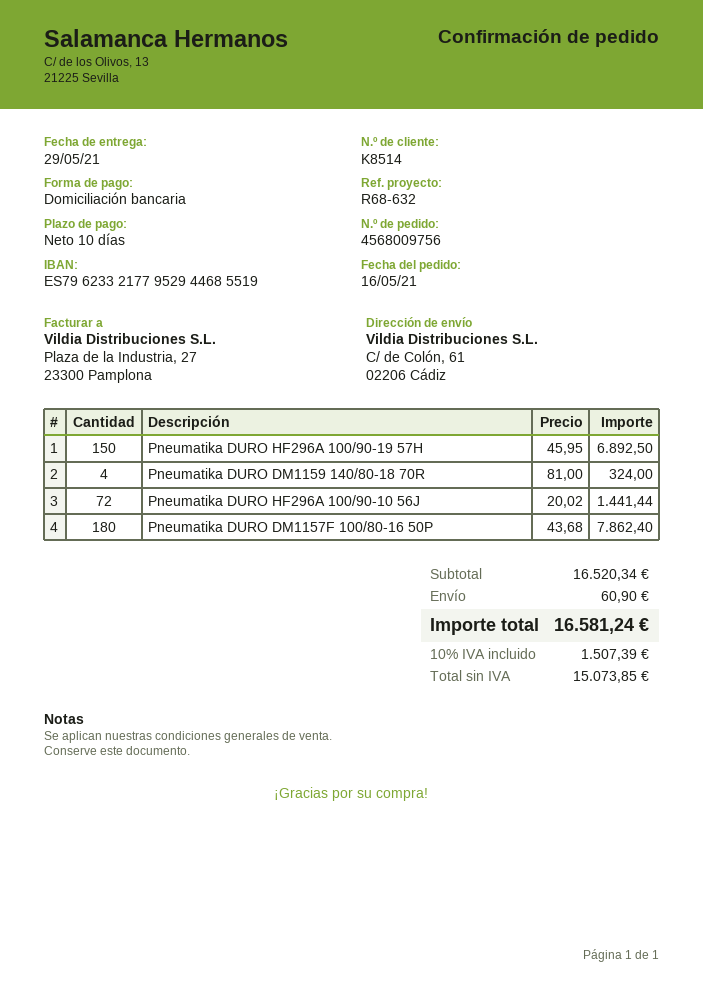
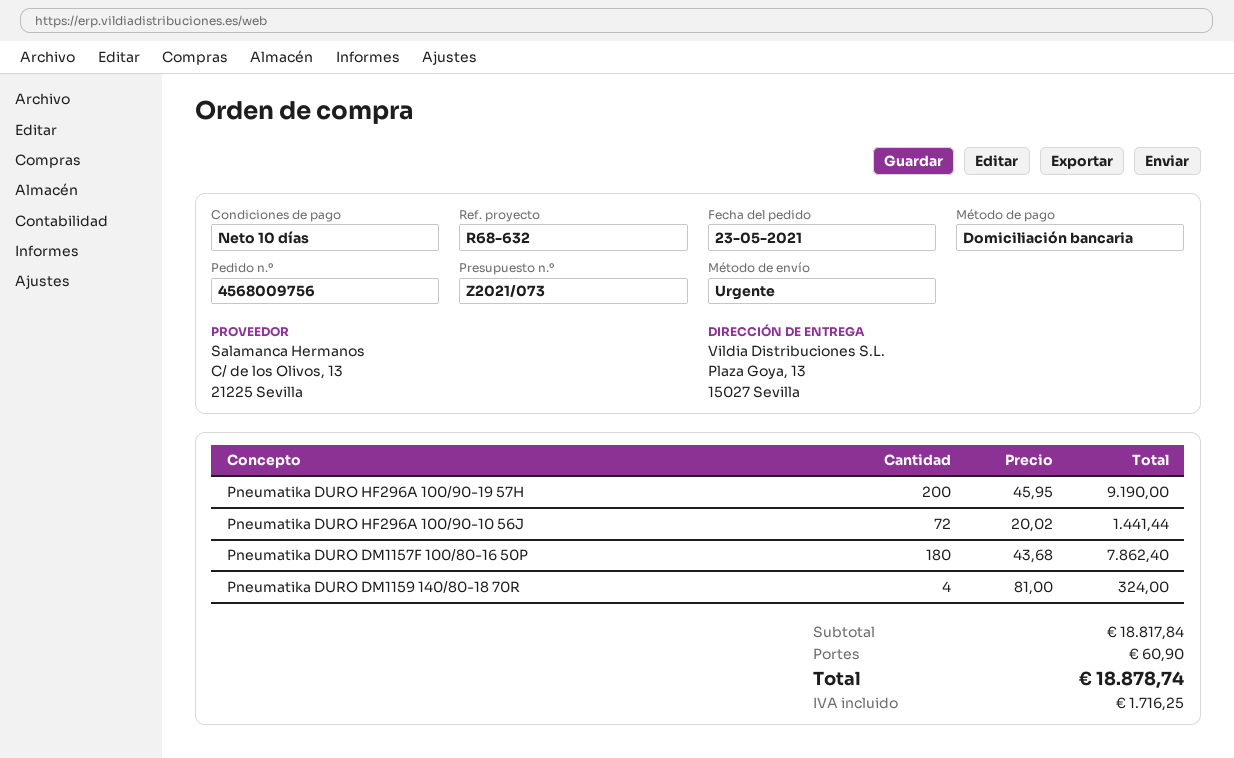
order date: 2021-05-16 -> 2021-05-23
ship to: C/ de Colón, 61, 02206 Cádiz -> Plaza Goya, 13, 15027 Sevilla
Pneumatika DURO HF296A 100/90-19 57H: 150 x 45.95 = 6892.50 -> 200 x 45.95 = 9190.00
subtotal: 16520.34 -> 18817.84
tax: 1507.39 -> 1716.25
total: 16581.24 -> 18878.74

